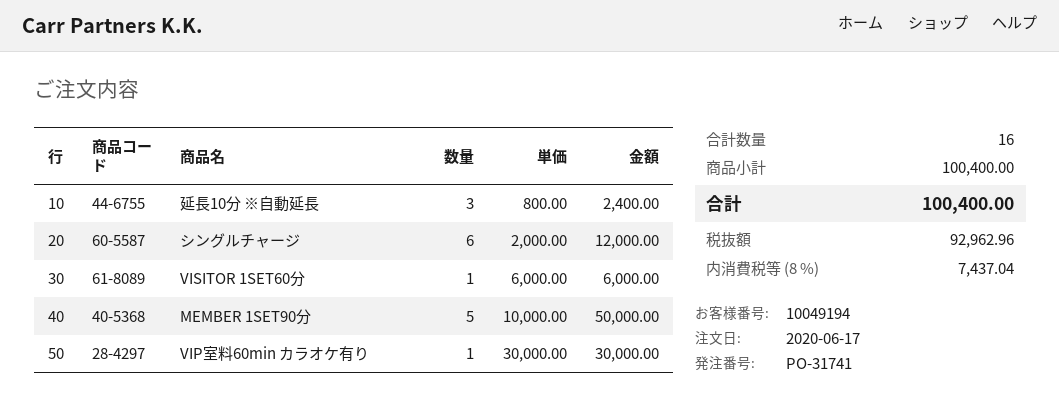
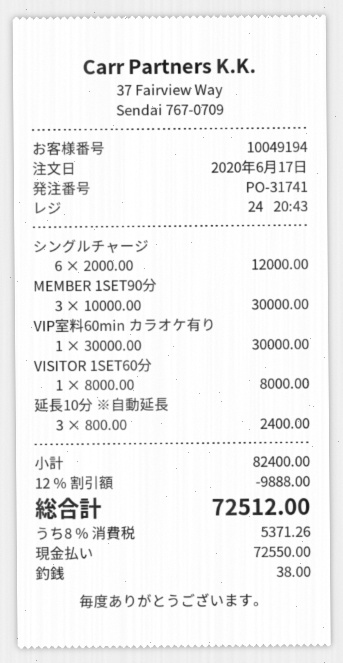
VISITOR 1SET60分: 1 x 6000.00 = 6000.00 -> 1 x 8000.00 = 8000.00
MEMBER 1SET90分: 5 x 10000.00 = 50000.00 -> 3 x 10000.00 = 30000.00
subtotal: 100400.00 -> 82400.00
discount: none -> 12% = 9888.00
tax: 8% = 7437.04 -> 8% = 5371.26
total: 100400.00 -> 72512.00

